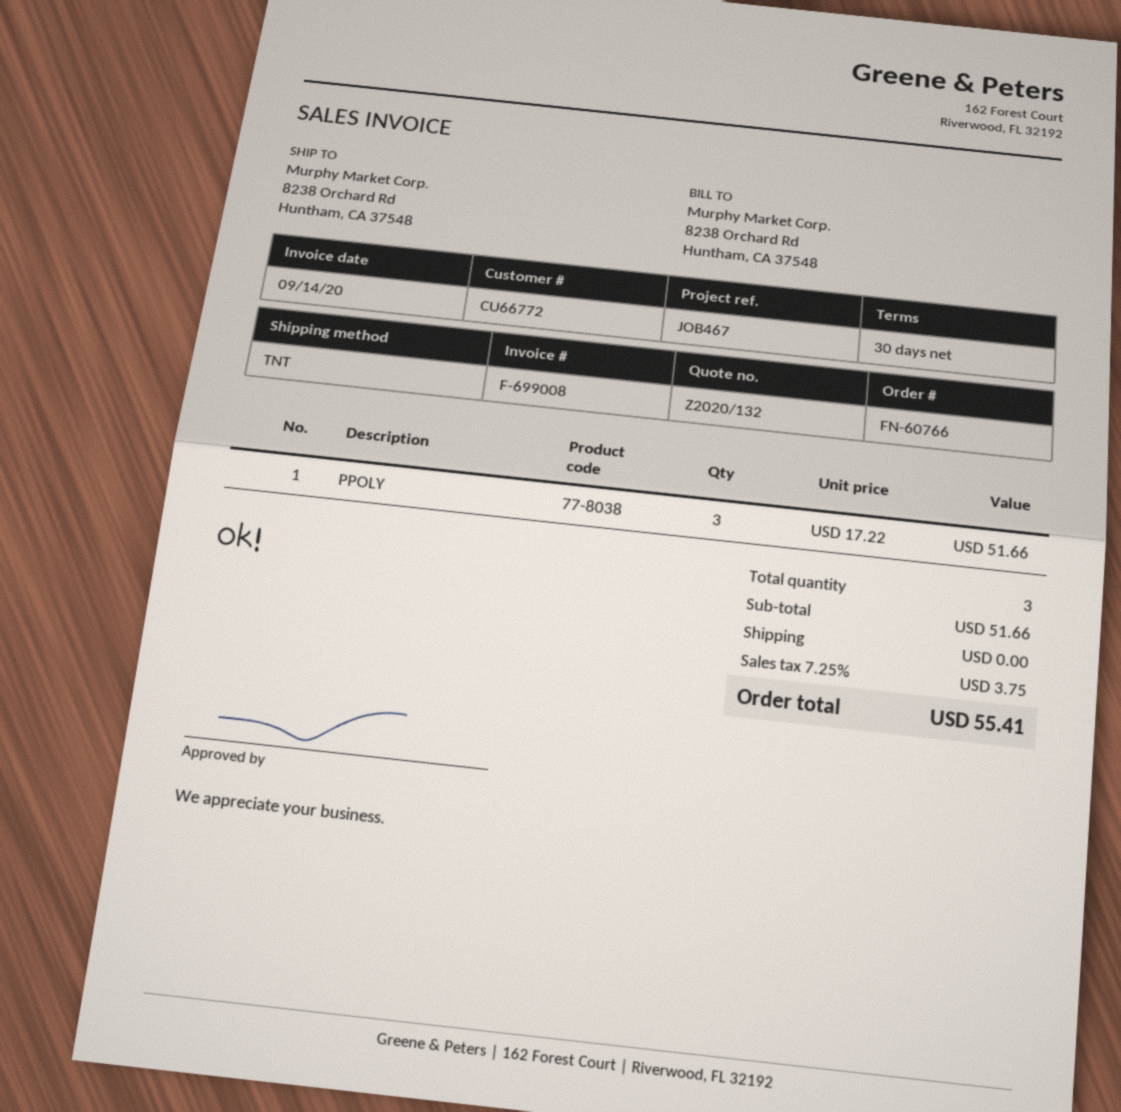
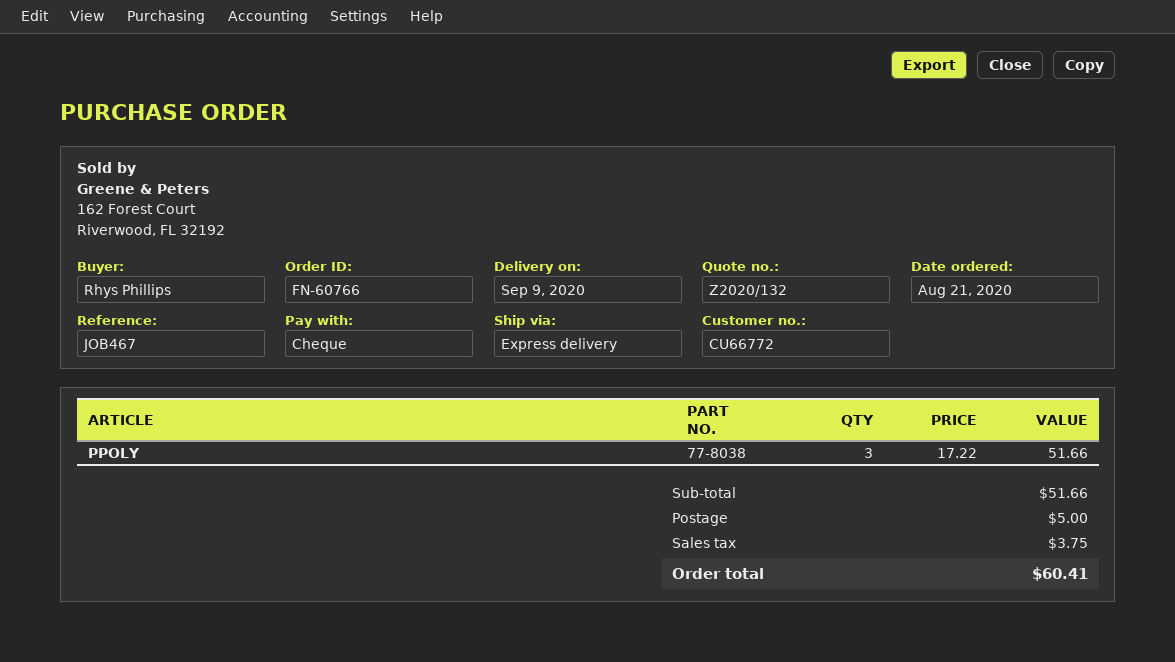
shipping method: TNT -> express
shipping: 0.00 -> 5.00
total: 55.41 -> 60.41

